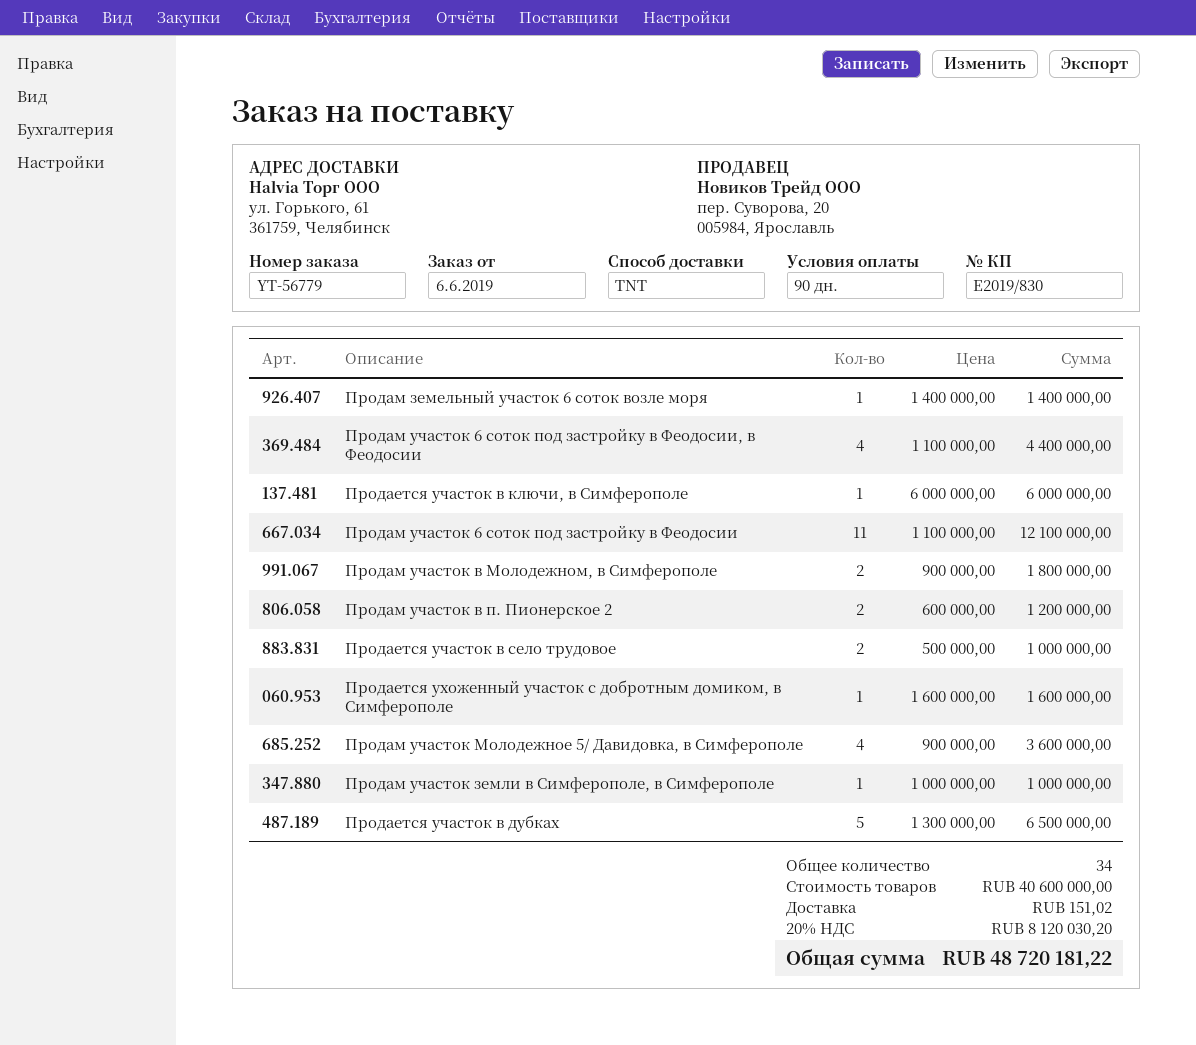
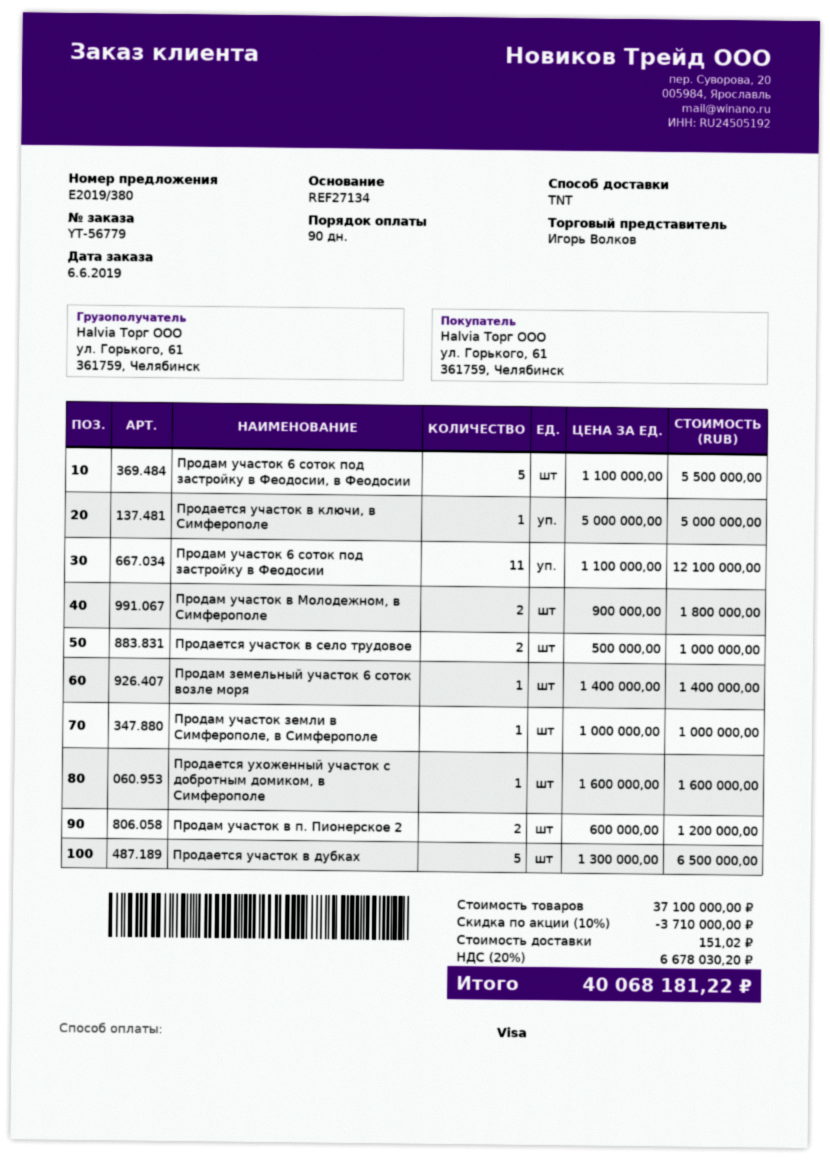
quote number: E2019/830 -> E2019/380
Продам участок 6 соток под застройку в Феодосии, в Феодосии: 4 x 1100000.00 = 4400000.00 -> 5 x 1100000.00 = 5500000.00
Продается участок в ключи, в Симферополе: 1 x 6000000.00 = 6000000.00 -> 1 x 5000000.00 = 5000000.00
Продам участок Молодежное 5/ Давидовка, в Симферополе: 4 x 900000.00 = 3600000.00 -> none
subtotal: 40600000.00 -> 37100000.00
discount: none -> 10% = 3710000.00
tax: 20% = 8120030.20 -> 20% = 6678030.20
total: 48720181.22 -> 40068181.22

